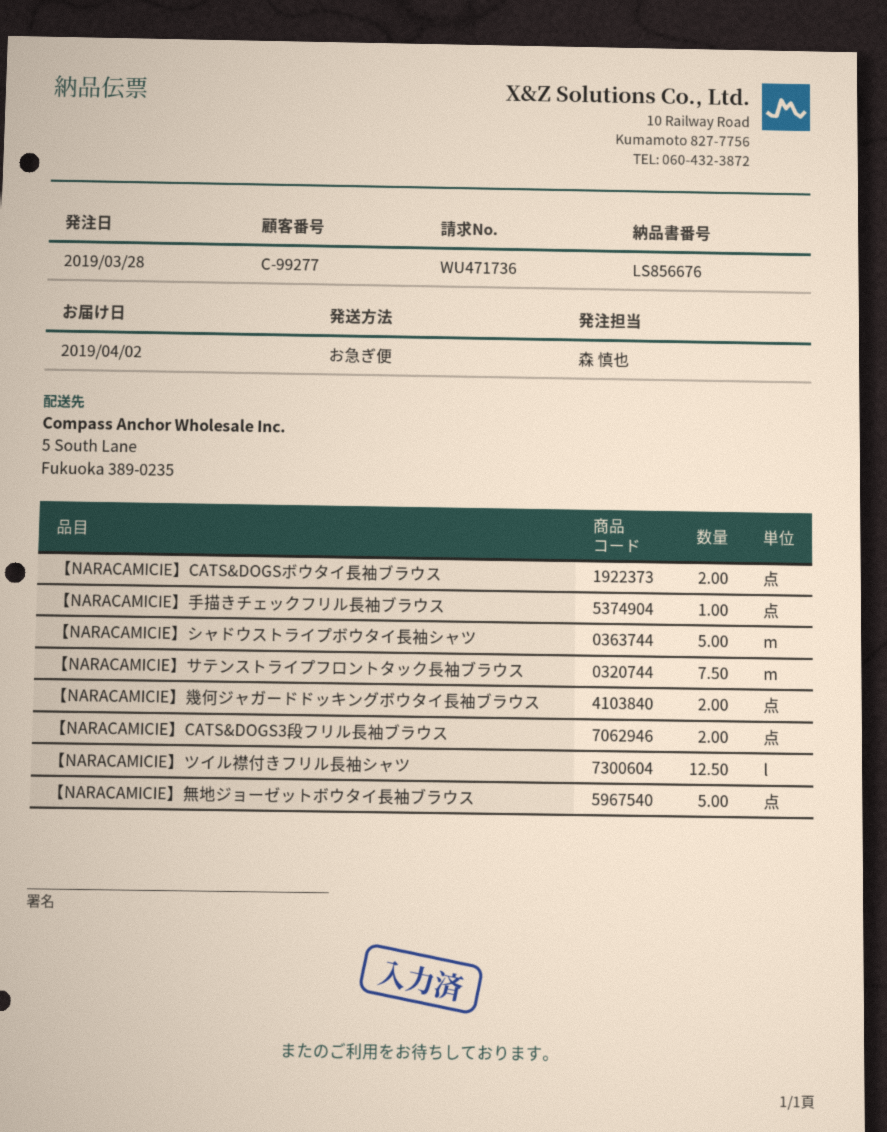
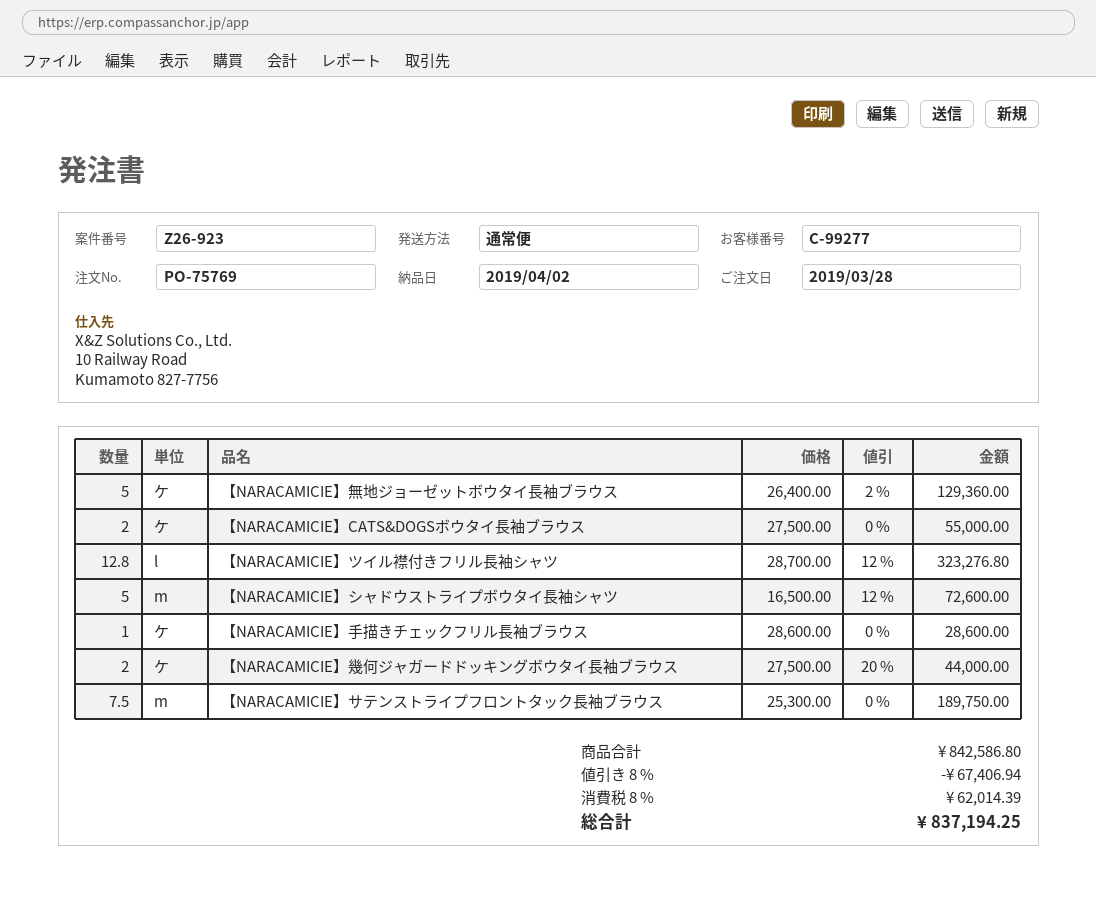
shipping method: express -> standard
【NARACAMICIE】CATS&DOGS3段フリル長袖ブラウス: 2 -> none
【NARACAMICIE】ツイル襟付きフリル長袖シャツ: 12.5 -> 12.8

